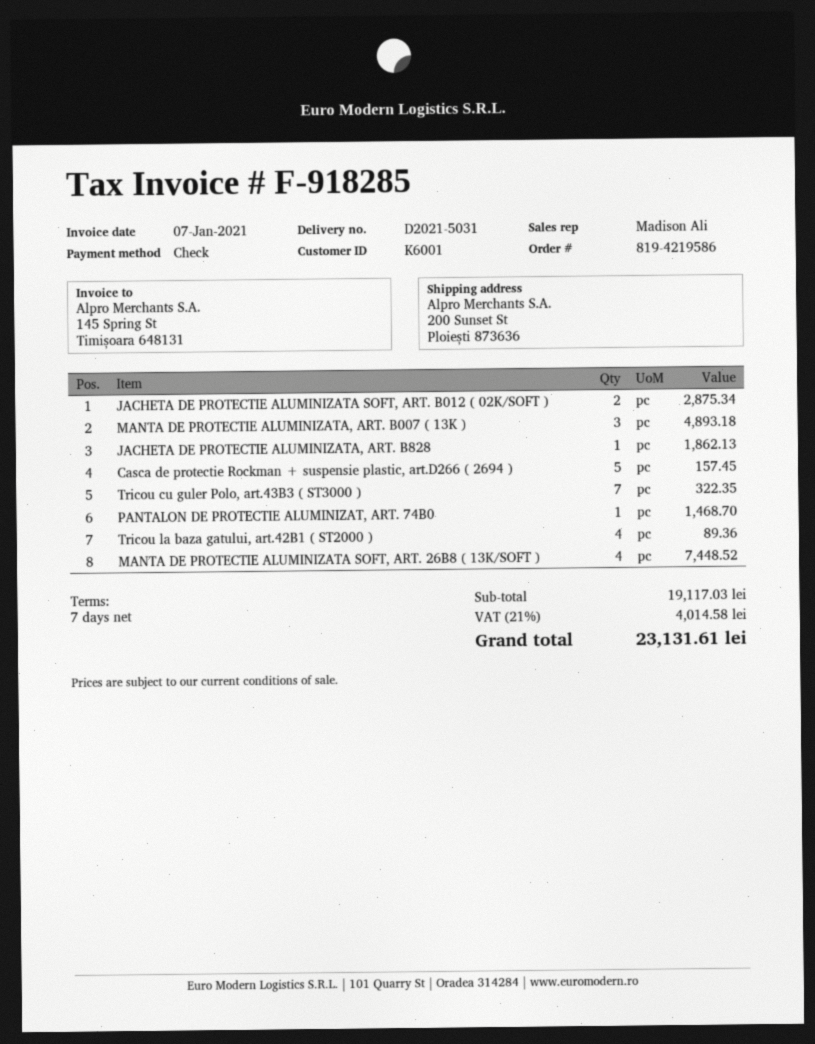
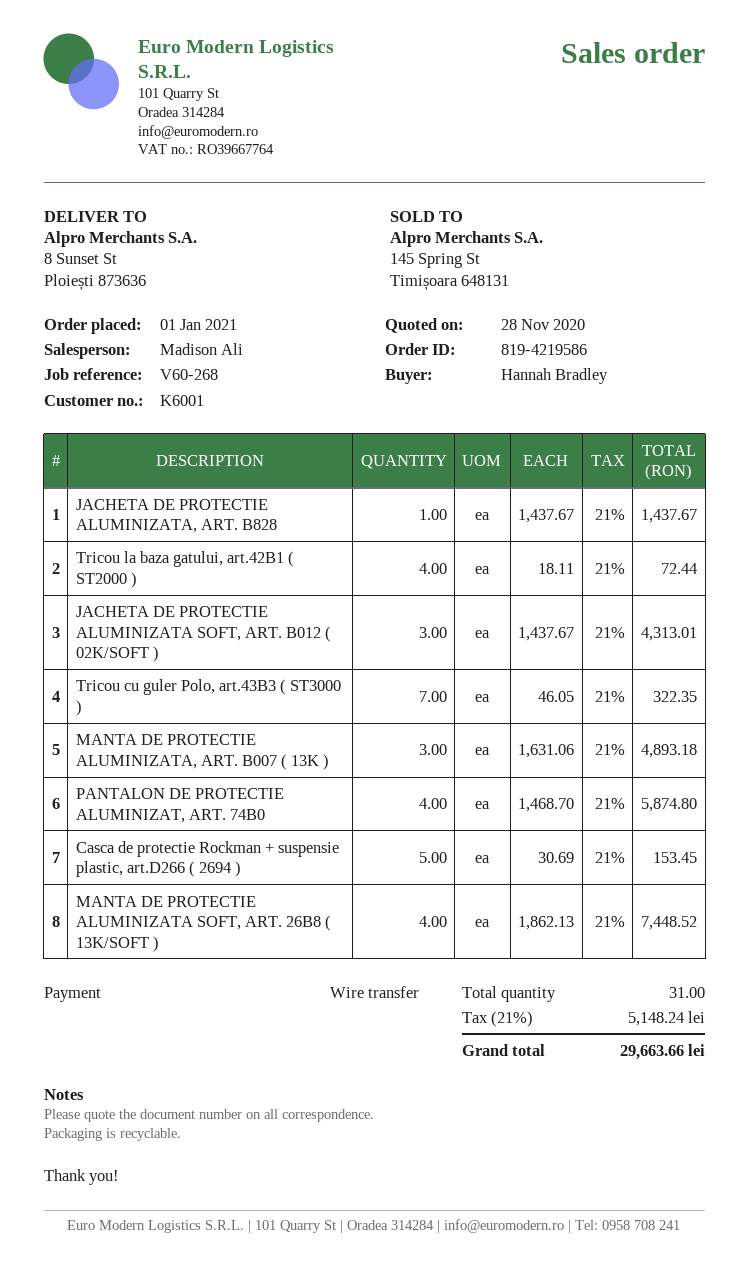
payment method: cheque -> bank transfer
ship to: 200 Sunset St, Ploiești 873636 -> 8 Sunset St, Ploiești 873636
JACHETA DE PROTECTIE ALUMINIZATA SOFT, ART. B012 ( 02K/SOFT ): 2 for 2875.34 -> 3 for 4313.01
JACHETA DE PROTECTIE ALUMINIZATA, ART. B828: 1 for 1862.13 -> 1 for 1437.67
Casca de protectie Rockman + suspensie plastic, art.D266 ( 2694 ): 5 for 157.45 -> 5 for 153.45
PANTALON DE PROTECTIE ALUMINIZAT, ART. 74B0: 1 for 1468.70 -> 4 for 5874.80
Tricou la baza gatului, art.42B1 ( ST2000 ): 4 for 89.36 -> 4 for 72.44
tax: 21% = 4014.58 -> 21% = 5148.24
total: 23131.61 -> 29663.66

